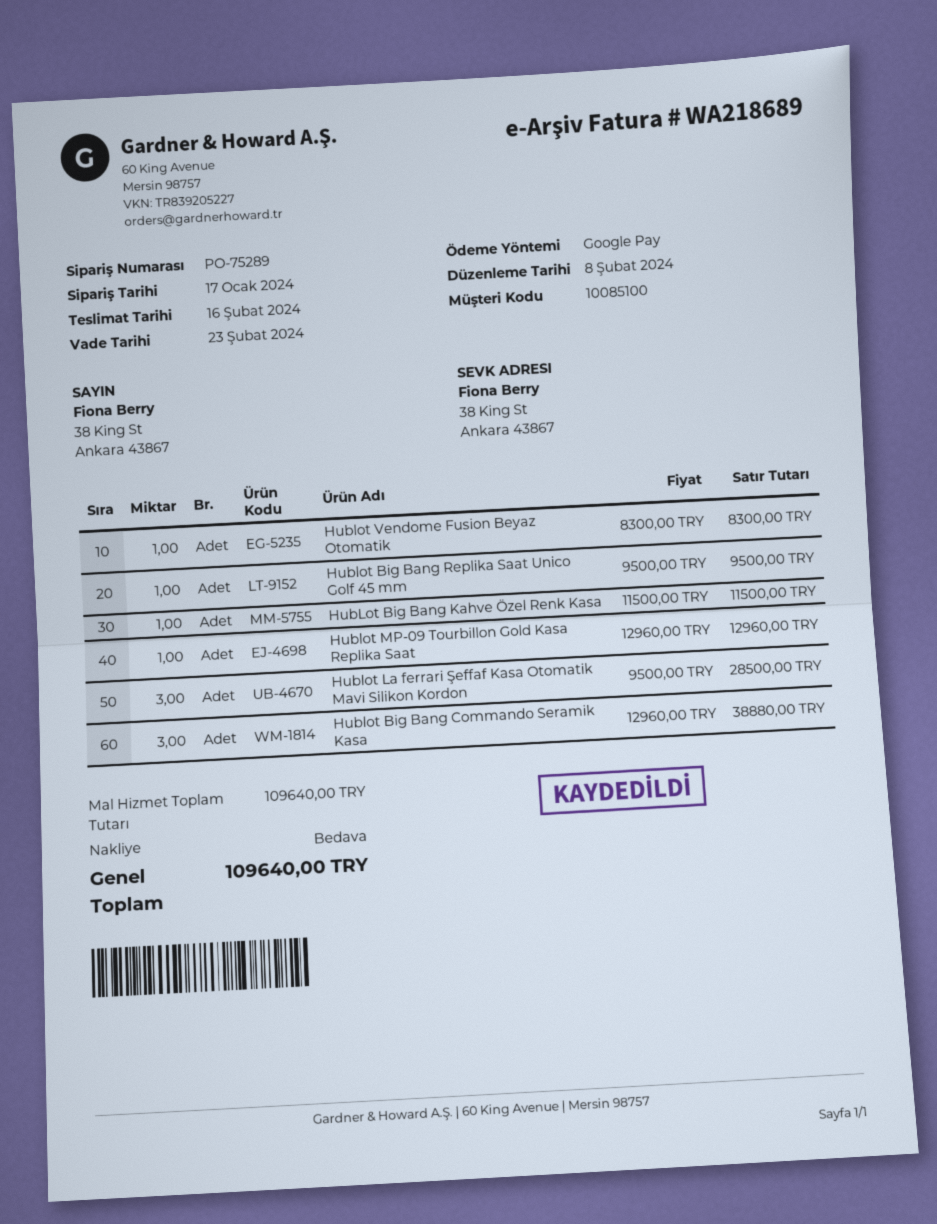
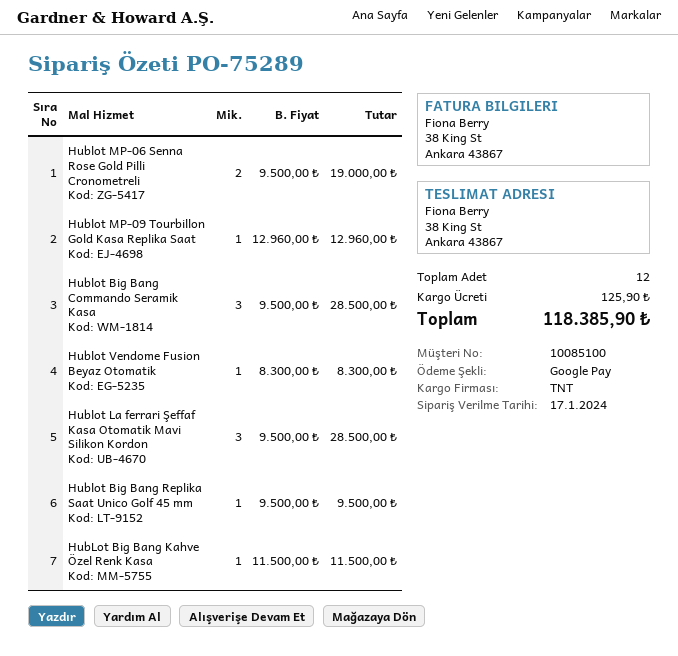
Hublot Big Bang Commando Seramik Kasa: 3 x 12960.00 = 38880.00 -> 3 x 9500.00 = 28500.00
Hublot MP-06 Senna Rose Gold Pilli Cronometreli: none -> 2 x 9500.00 = 19000.00
shipping: 0.00 -> 125.90
total: 109640.00 -> 118385.90

